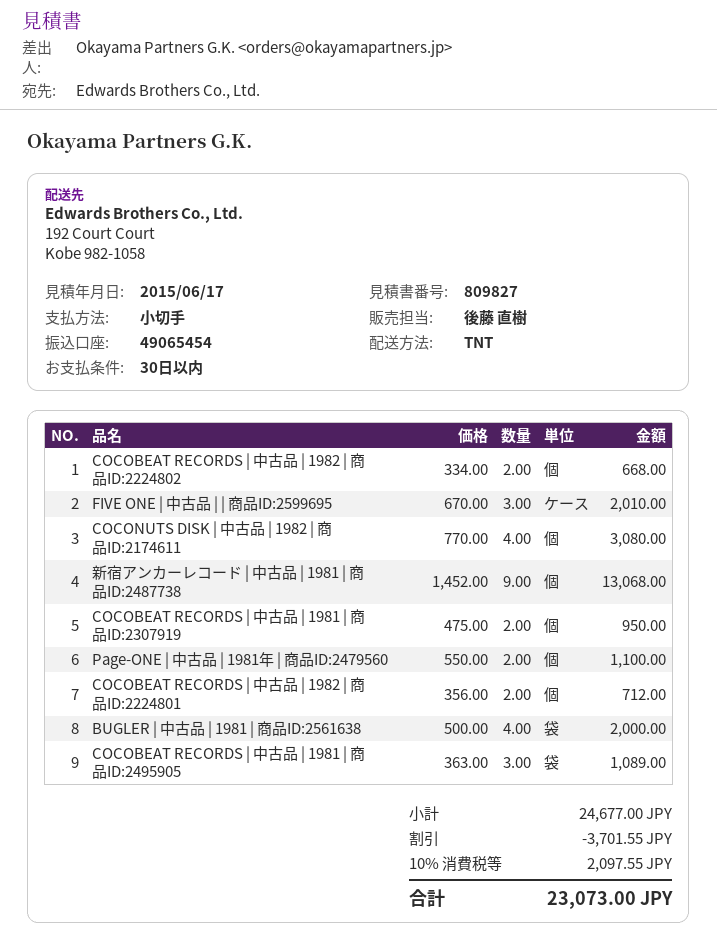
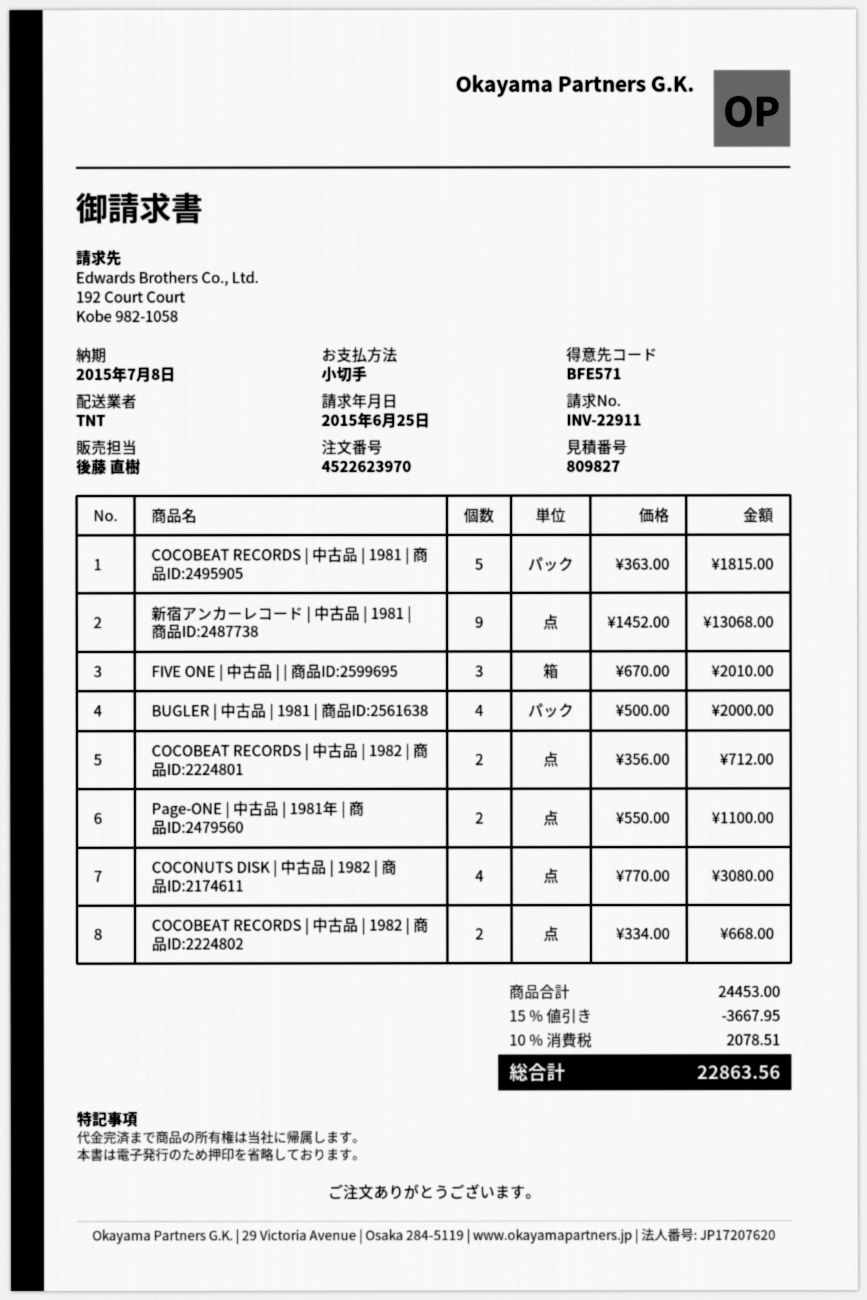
COCOBEAT RECORDS | 中古品 | 1981 | 商品ID:2307919: 2 x 475.00 = 950.00 -> none
COCOBEAT RECORDS | 中古品 | 1981 | 商品ID:2495905: 3 x 363.00 = 1089.00 -> 5 x 363.00 = 1815.00
subtotal: 24677.00 -> 24453.00
discount: 3701.55 -> 3667.95
tax: 10% = 2097.55 -> 10% = 2078.51
total: 23073.00 -> 22863.56

